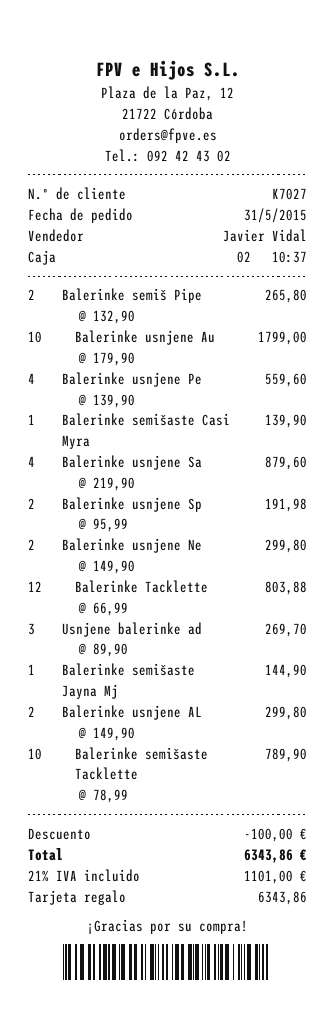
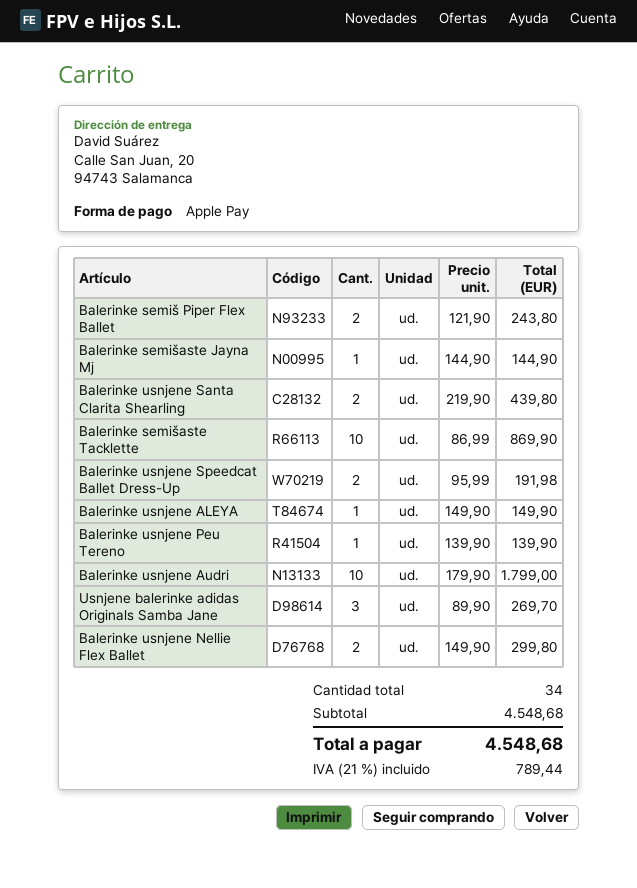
payment method: gift card -> Apple Pay
Balerinke semiš Pipe: 2 x 132.90 = 265.80 -> 2 x 121.90 = 243.80
Balerinke usnjene Pe: 4 x 139.90 = 559.60 -> 1 x 139.90 = 139.90
Balerinke semišaste Casi Myra: 1 x 139.90 = 139.90 -> none
Balerinke usnjene Sa: 4 x 219.90 = 879.60 -> 2 x 219.90 = 439.80
Balerinke Tacklette: 12 x 66.99 = 803.88 -> none
Balerinke usnjene AL: 2 x 149.90 = 299.80 -> 1 x 149.90 = 149.90
Balerinke semišaste Tacklette: 10 x 78.99 = 789.90 -> 10 x 86.99 = 869.90
discount: 100.00 -> none
tax: 21% = 1101.00 -> 21% = 789.44
total: 6343.86 -> 4548.68

